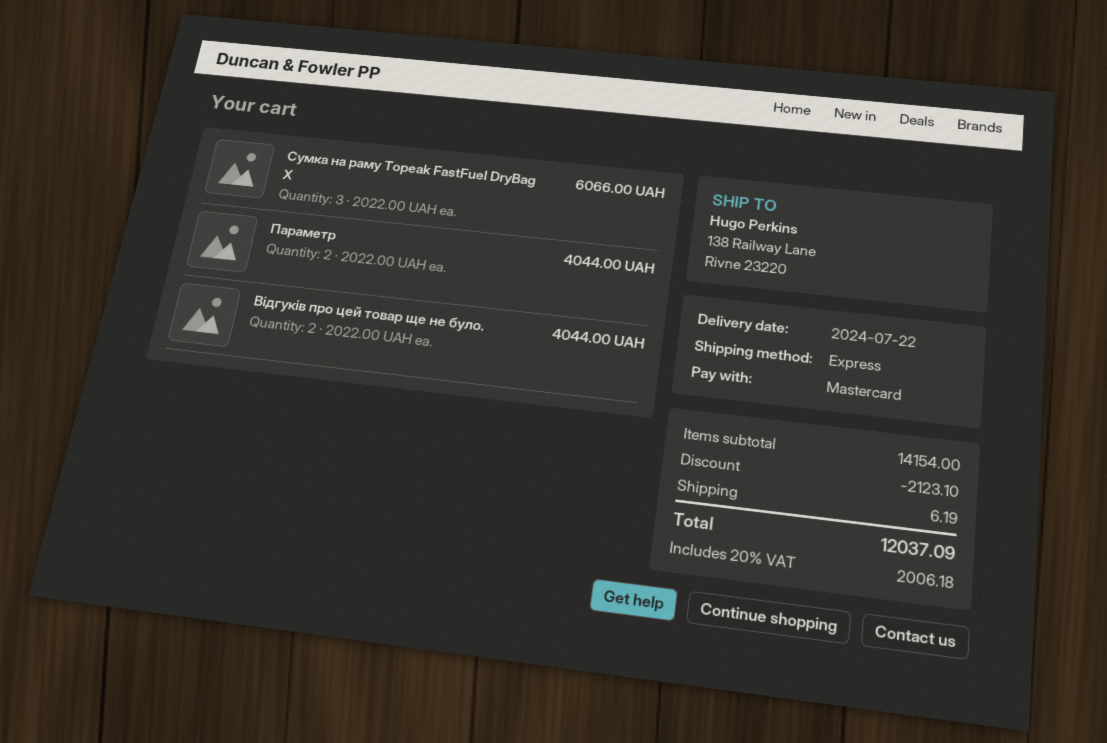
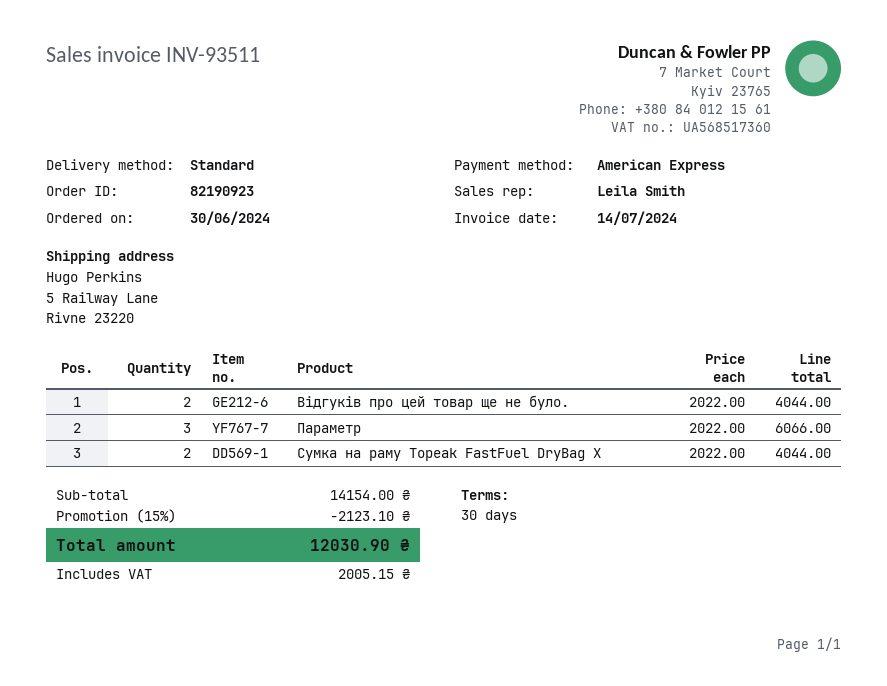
payment method: Mastercard -> American Express
shipping method: express -> standard
ship to: 138 Railway Lane, Rivne 23220 -> 5 Railway Lane, Rivne 23220
Сумка на раму Topeak FastFuel DryBag X: 3 x 2022.00 = 6066.00 -> 2 x 2022.00 = 4044.00
Параметр: 2 x 2022.00 = 4044.00 -> 3 x 2022.00 = 6066.00
shipping: 6.19 -> none
tax: 2006.18 -> 2005.15
total: 12037.09 -> 12030.90

